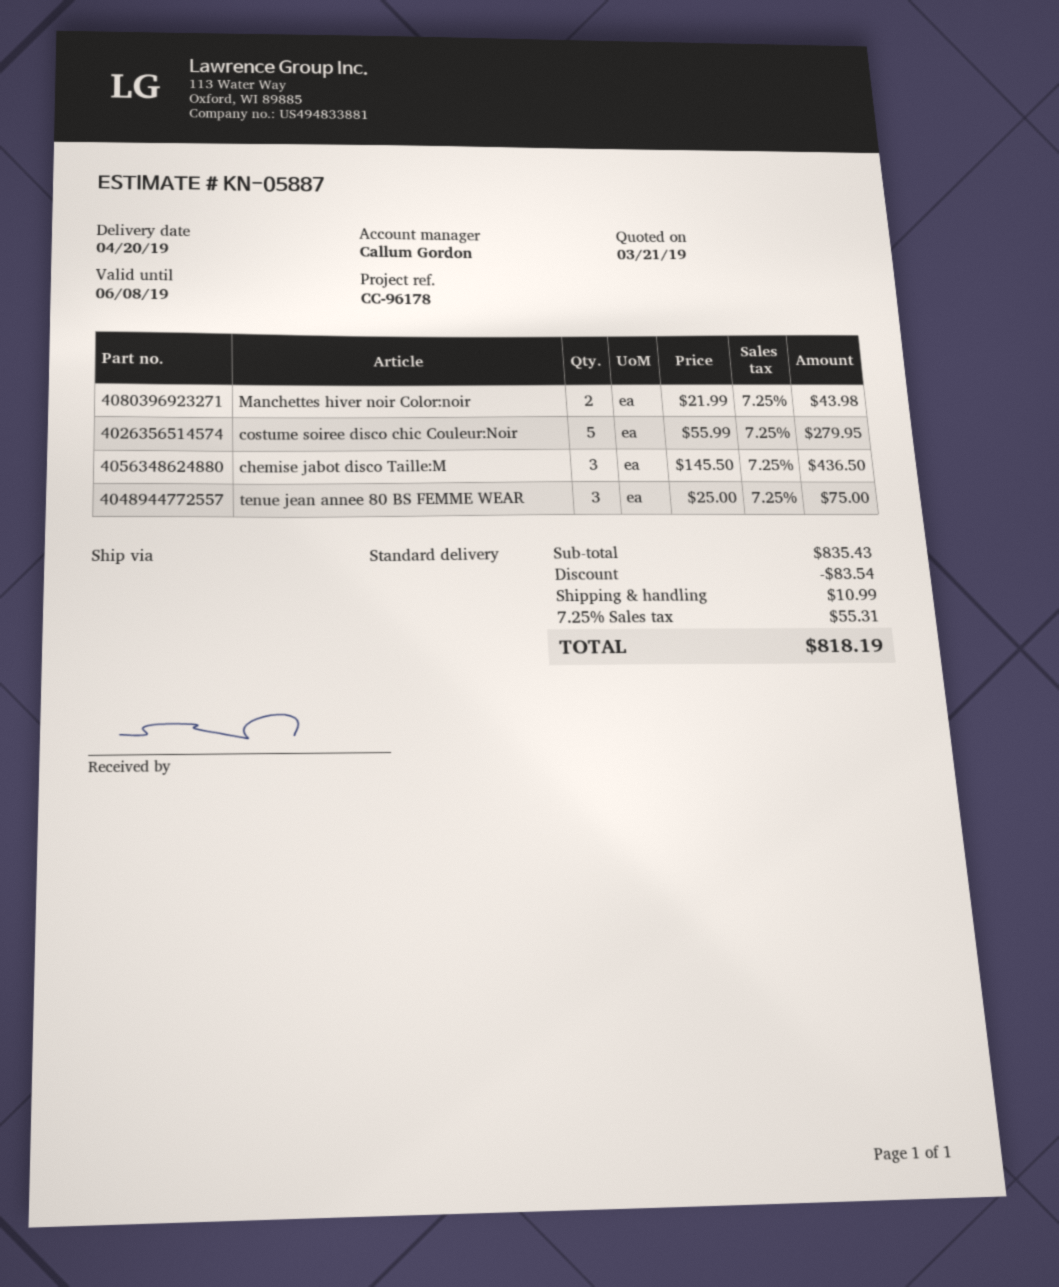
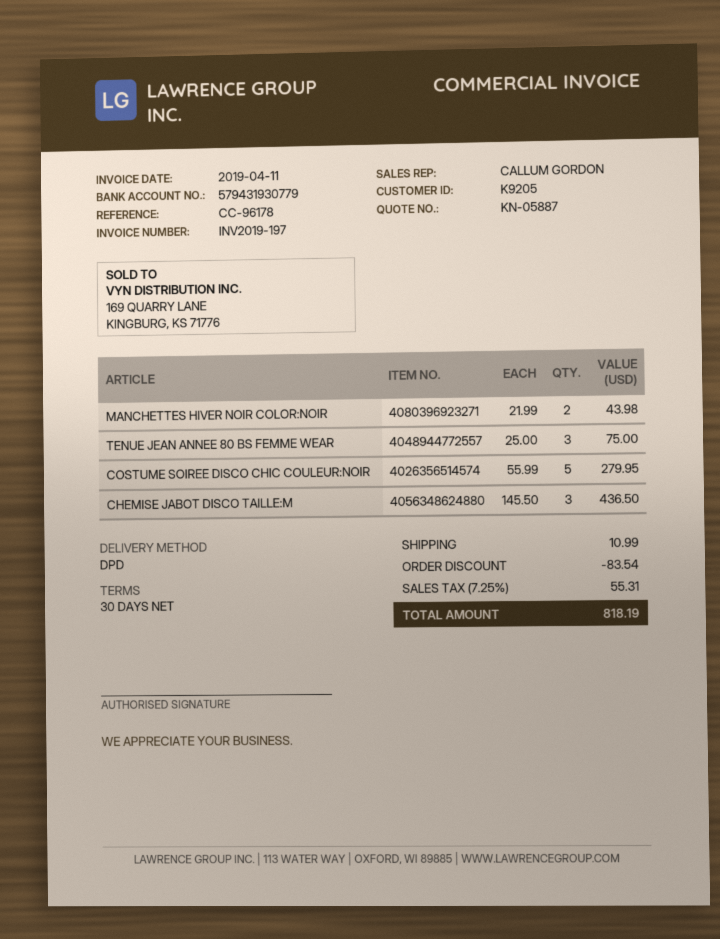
shipping method: standard -> DPD

